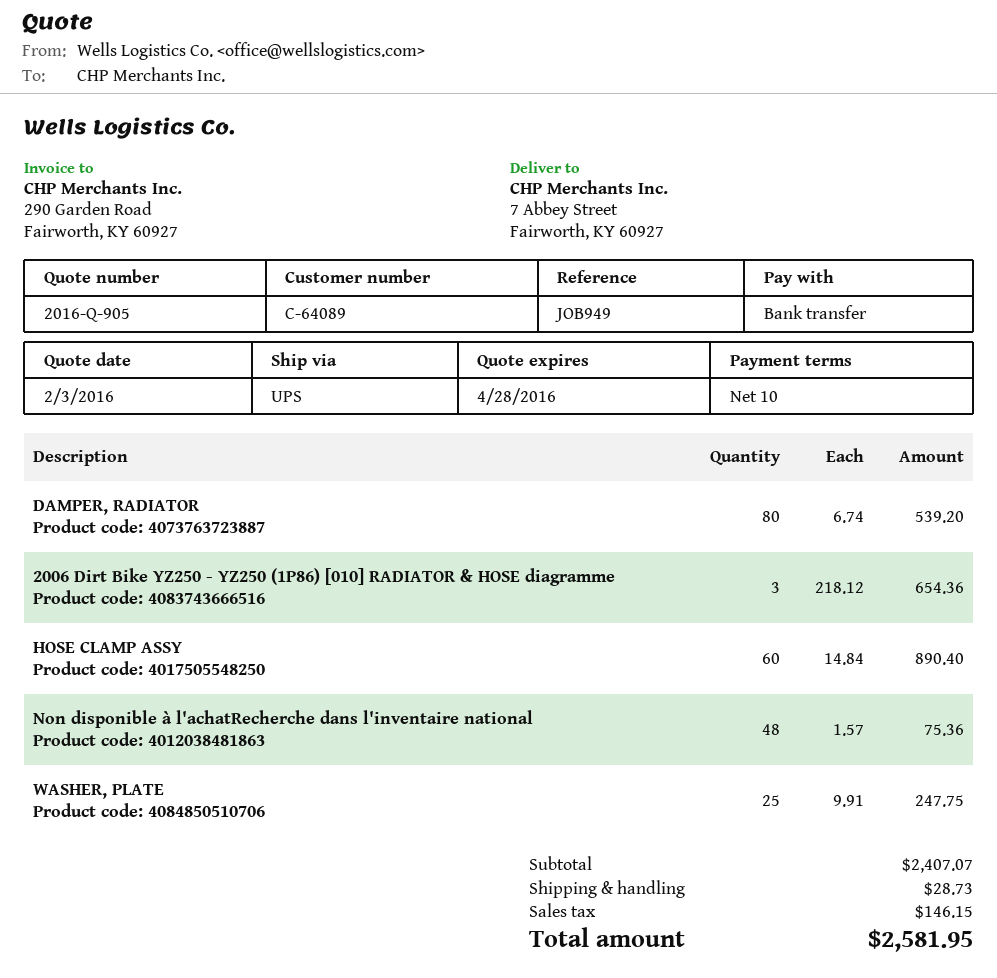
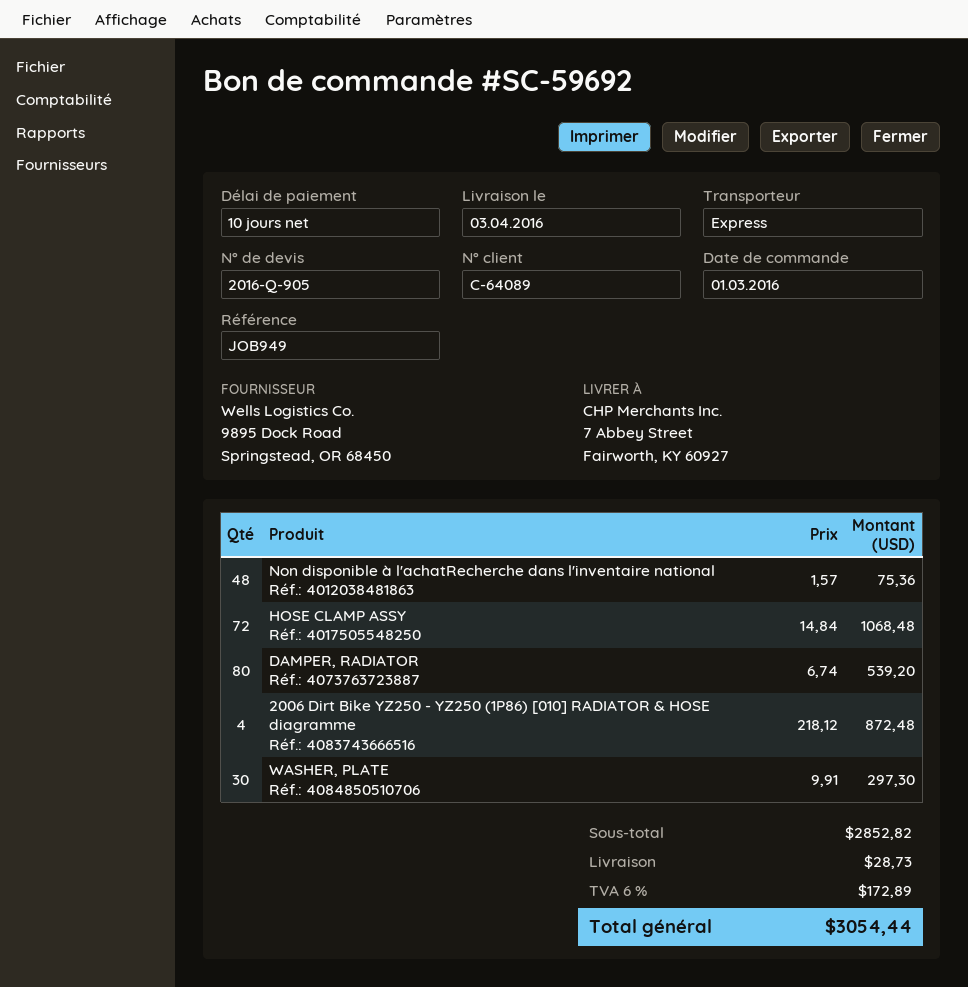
shipping method: UPS -> express
2006 Dirt Bike YZ250 - YZ250 (1P86) [010] RADIATOR & HOSE diagramme: 3 x 218.12 = 654.36 -> 4 x 218.12 = 872.48
HOSE CLAMP ASSY: 60 x 14.84 = 890.40 -> 72 x 14.84 = 1068.48
WASHER, PLATE: 25 x 9.91 = 247.75 -> 30 x 9.91 = 297.30
subtotal: 2407.07 -> 2852.82
tax: 146.15 -> 172.89
total: 2581.95 -> 3054.44

